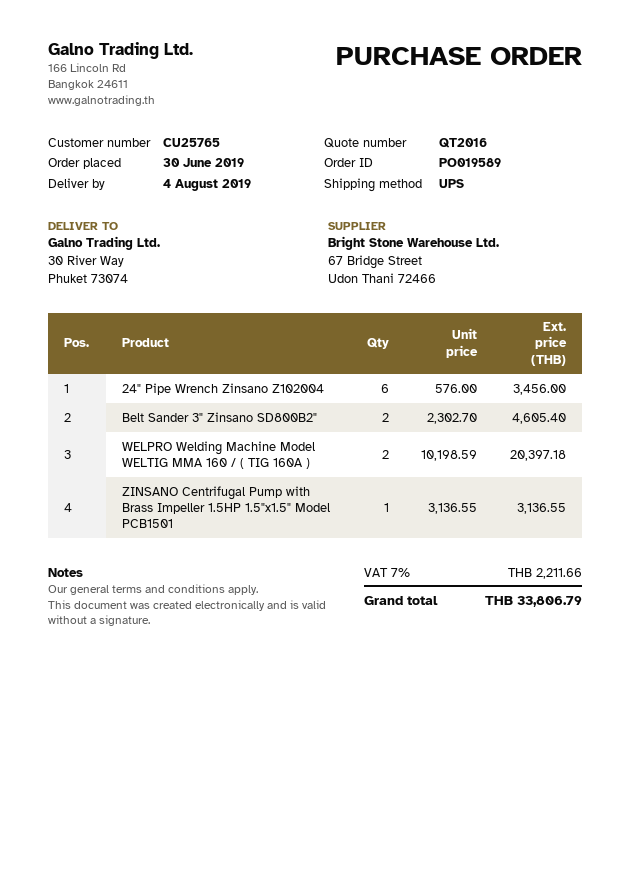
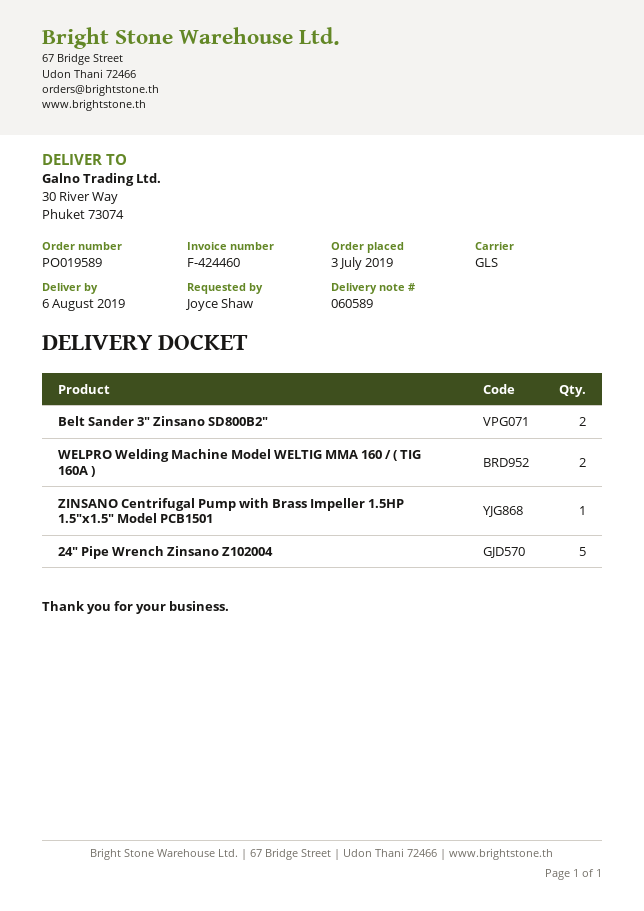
order date: 2019-06-30 -> 2019-07-03
delivery date: 2019-08-04 -> 2019-08-06
shipping method: UPS -> GLS
24" Pipe Wrench Zinsano Z102004: 6 -> 5

